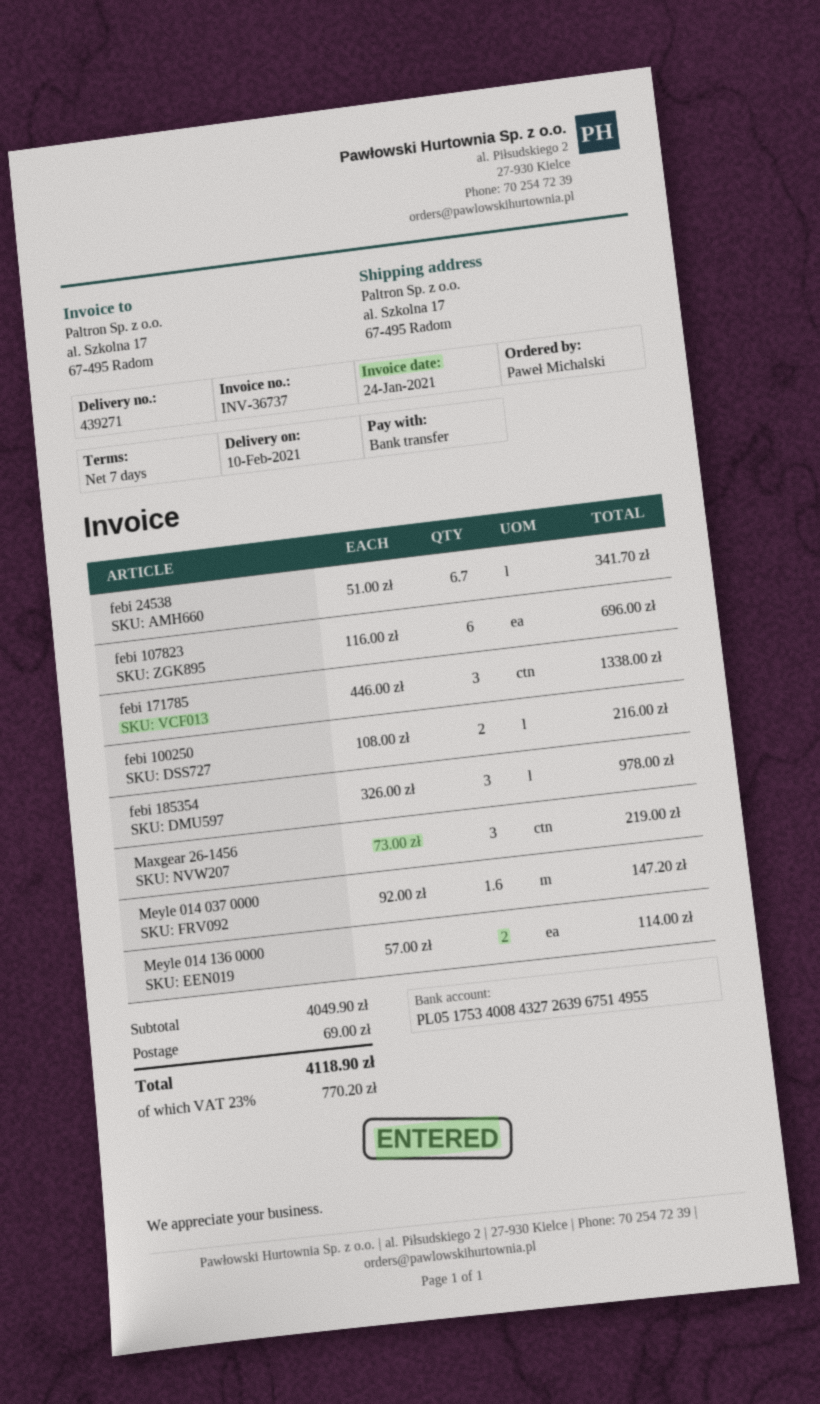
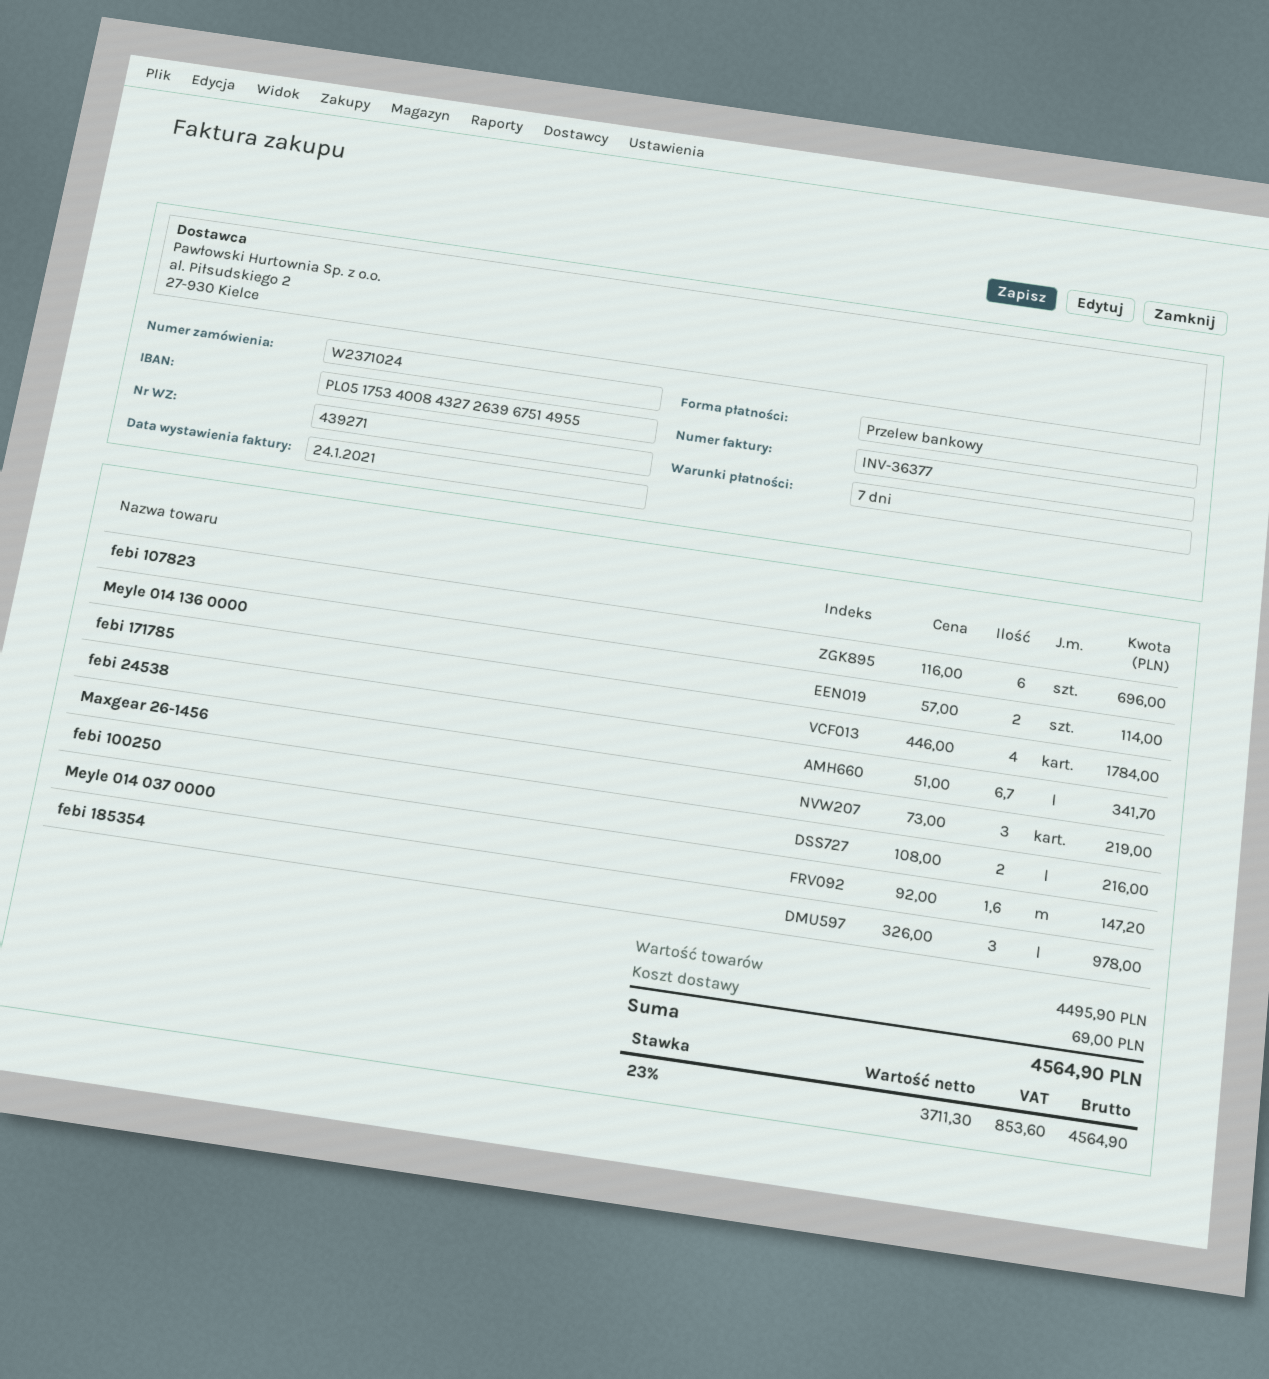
invoice number: INV-36737 -> INV-36377
febi 171785: 3 x 446.00 = 1338.00 -> 4 x 446.00 = 1784.00
subtotal: 4049.90 -> 4495.90
tax: 23% = 770.20 -> 23% = 853.60
total: 4118.90 -> 4564.90

